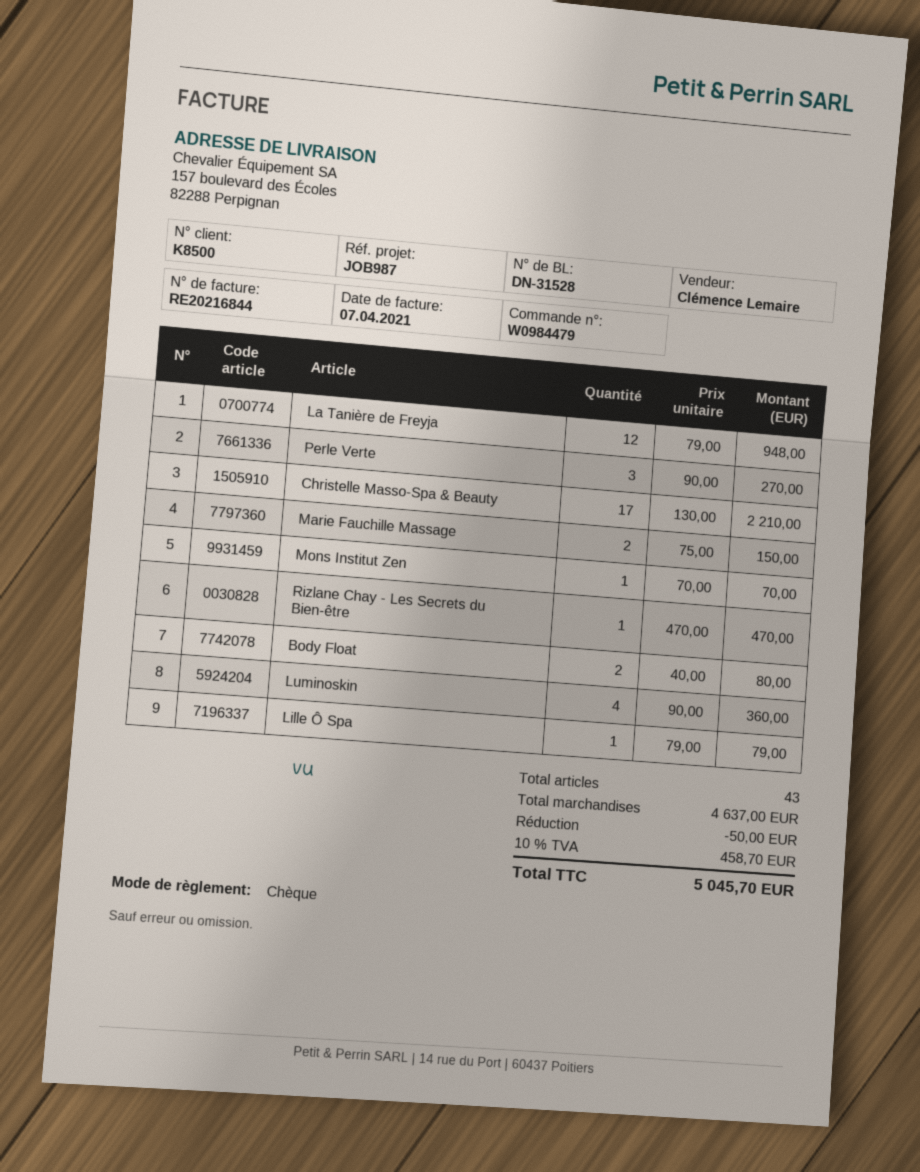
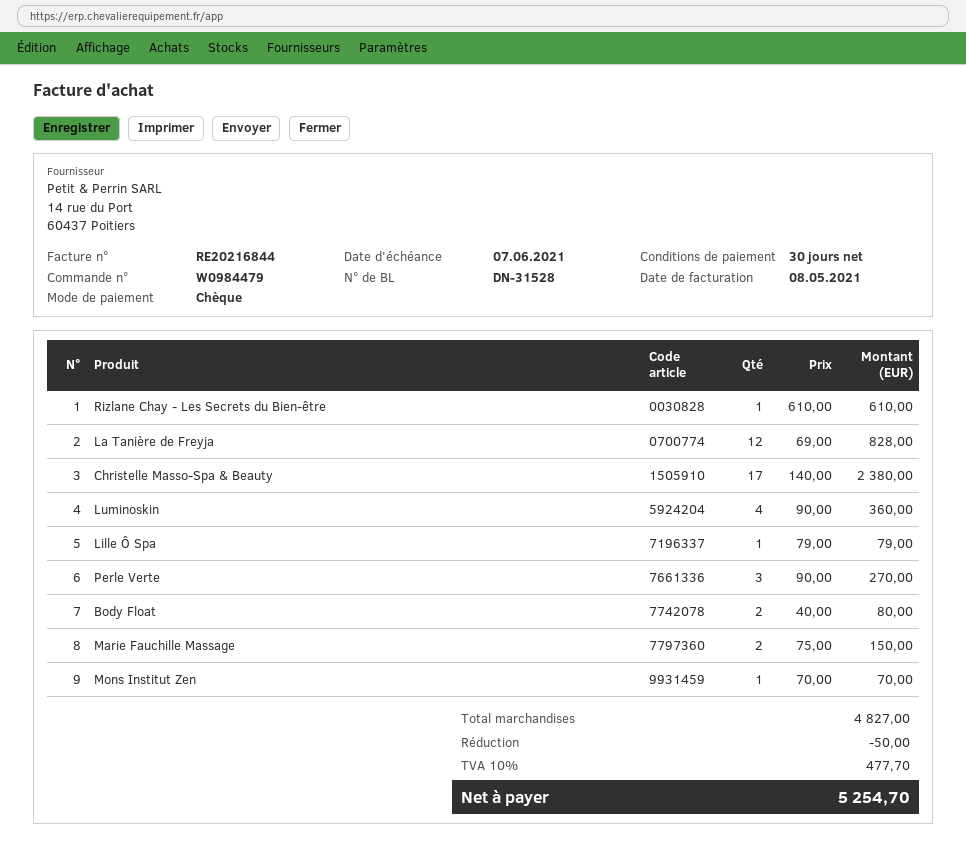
invoice date: 2021-04-07 -> 2021-05-08
La Tanière de Freyja: 12 x 79.00 = 948.00 -> 12 x 69.00 = 828.00
Christelle Masso-Spa & Beauty: 17 x 130.00 = 2210.00 -> 17 x 140.00 = 2380.00
Rizlane Chay - Les Secrets du Bien-être: 1 x 470.00 = 470.00 -> 1 x 610.00 = 610.00
subtotal: 4637.00 -> 4827.00
tax: 10% = 458.70 -> 10% = 477.70
total: 5045.70 -> 5254.70

